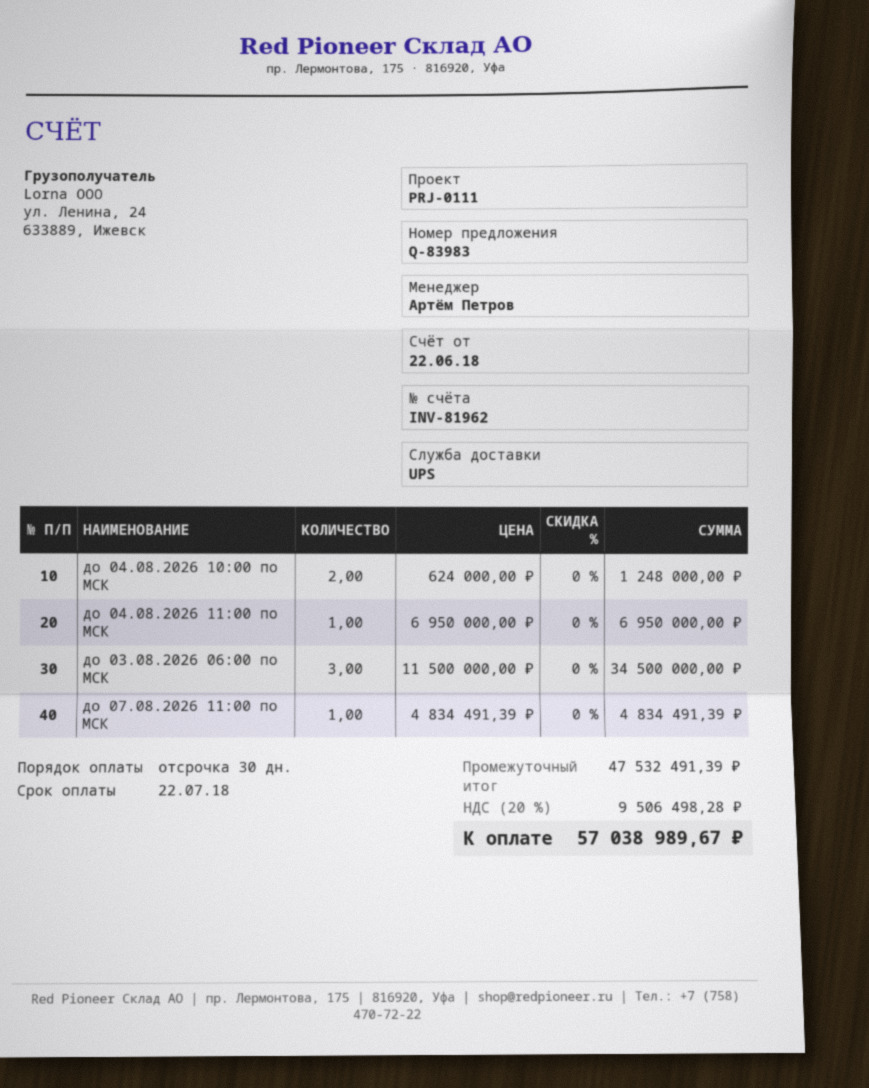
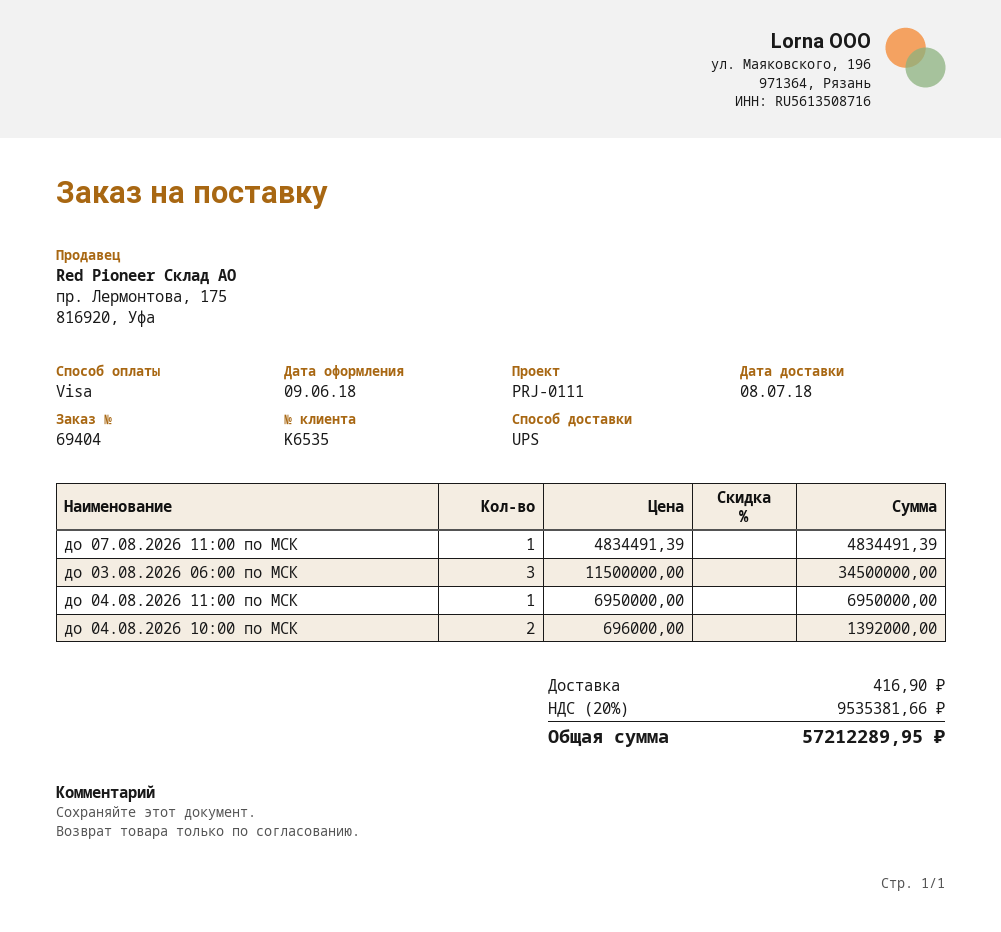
до 04.08.2026 10:00 по МСК: 2 x 624000.00 = 1248000.00 -> 2 x 696000.00 = 1392000.00
shipping: none -> 416.90
tax: 20% = 9506498.28 -> 20% = 9535381.66
total: 57038989.67 -> 57212289.95

